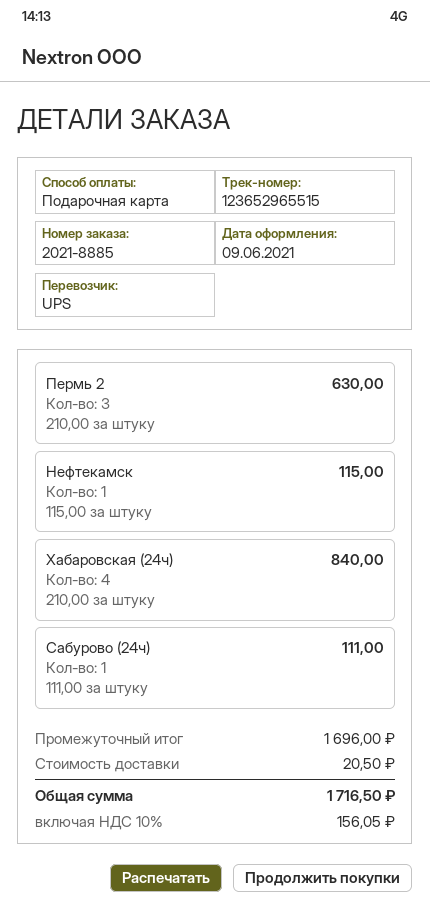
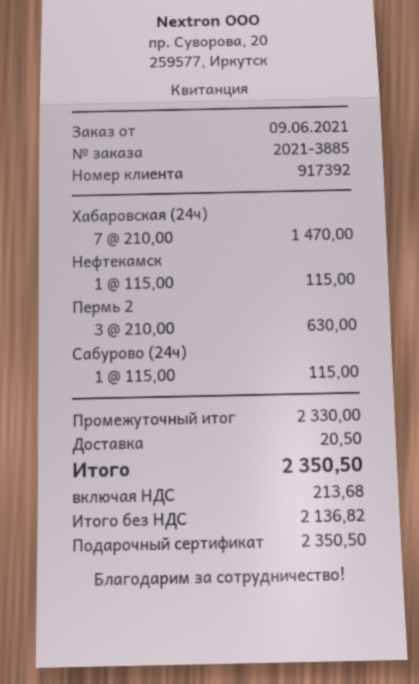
order number: 2021-8885 -> 2021-3885
Хабаровская (24ч): 4 x 210.00 = 840.00 -> 7 x 210.00 = 1470.00
Сабурово (24ч): 1 x 111.00 = 111.00 -> 1 x 115.00 = 115.00
subtotal: 1696.00 -> 2330.00
tax: 156.05 -> 213.68
total: 1716.50 -> 2350.50

